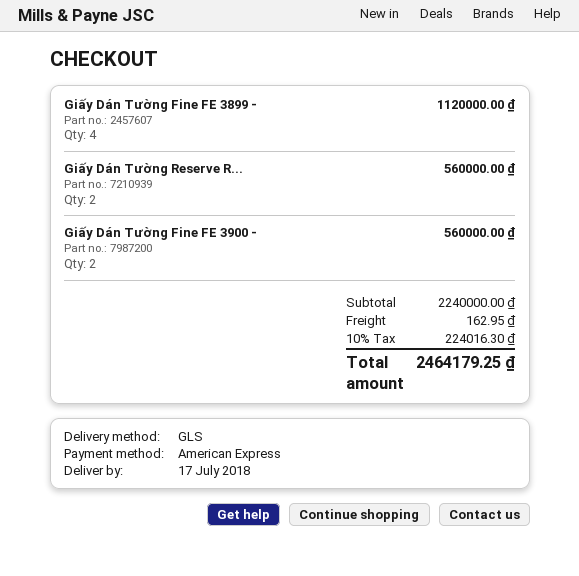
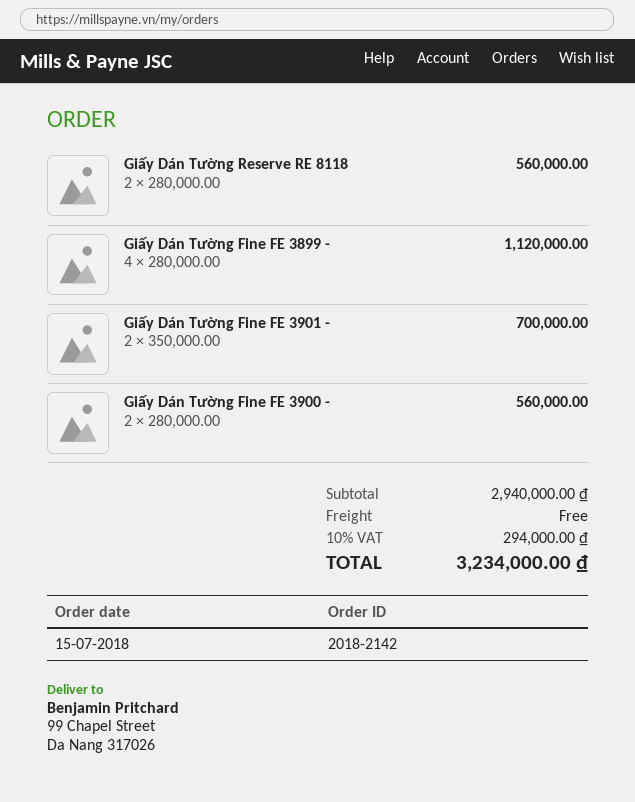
Giấy Dán Tường Fine FE 3901 -: none -> 2 for 700000.00
subtotal: 2240000.00 -> 2940000.00
shipping: 162.95 -> 0.00
tax: 10% = 224016.30 -> 10% = 294000.00
total: 2464179.25 -> 3234000.00

